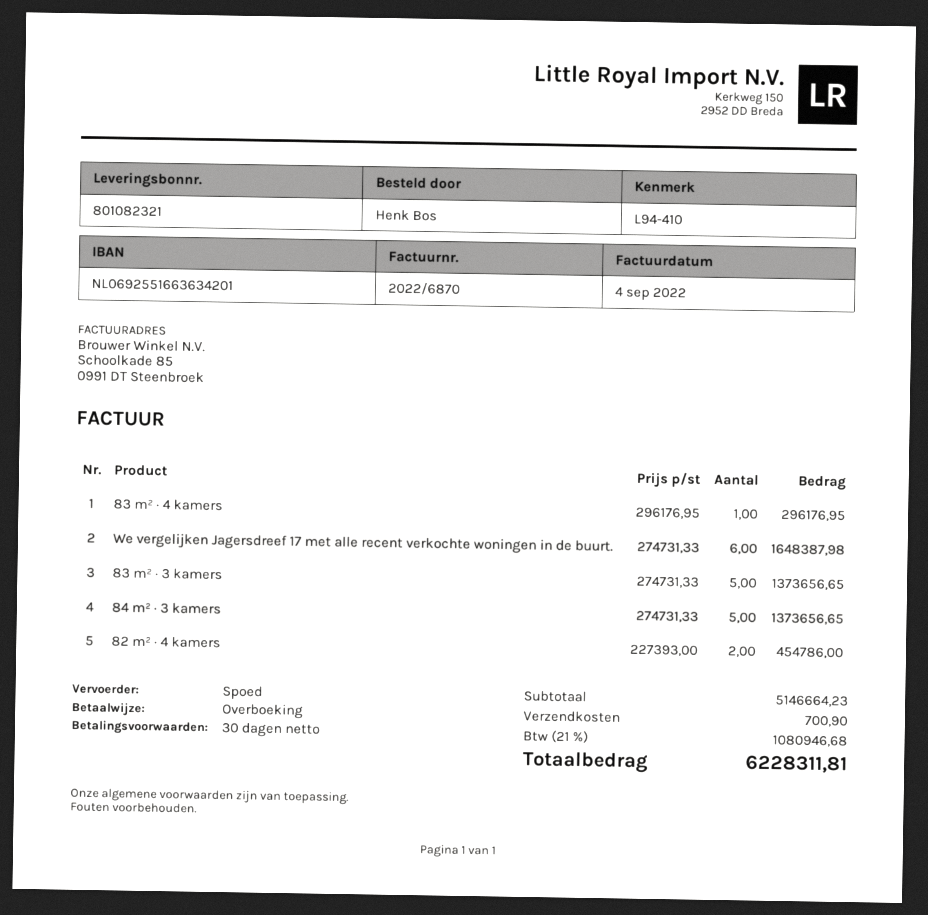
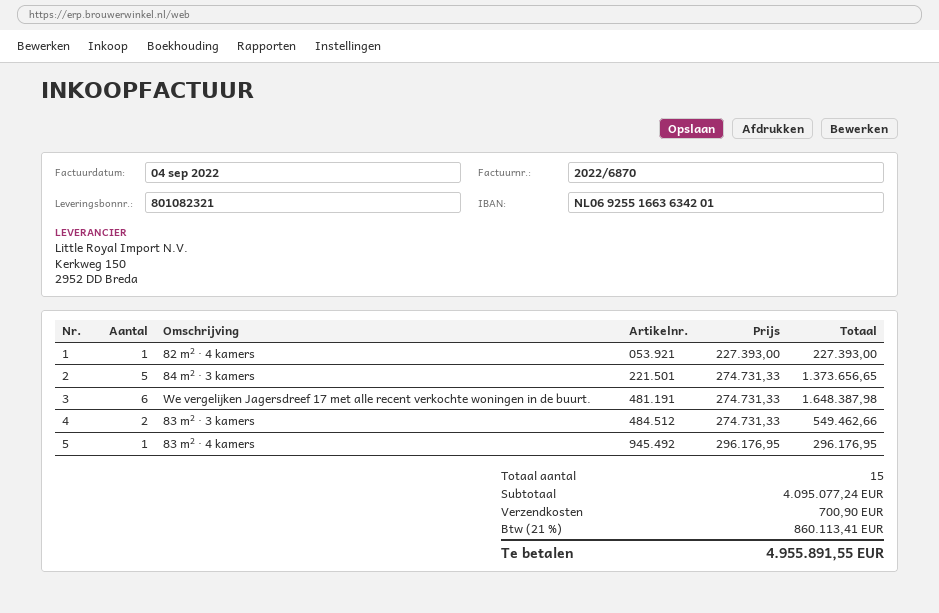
83 m² · 3 kamers: 5 x 274731.33 = 1373656.65 -> 2 x 274731.33 = 549462.66
82 m² · 4 kamers: 2 x 227393.00 = 454786.00 -> 1 x 227393.00 = 227393.00
subtotal: 5146664.23 -> 4095077.24
tax: 21% = 1080946.68 -> 21% = 860113.41
total: 6228311.81 -> 4955891.55

